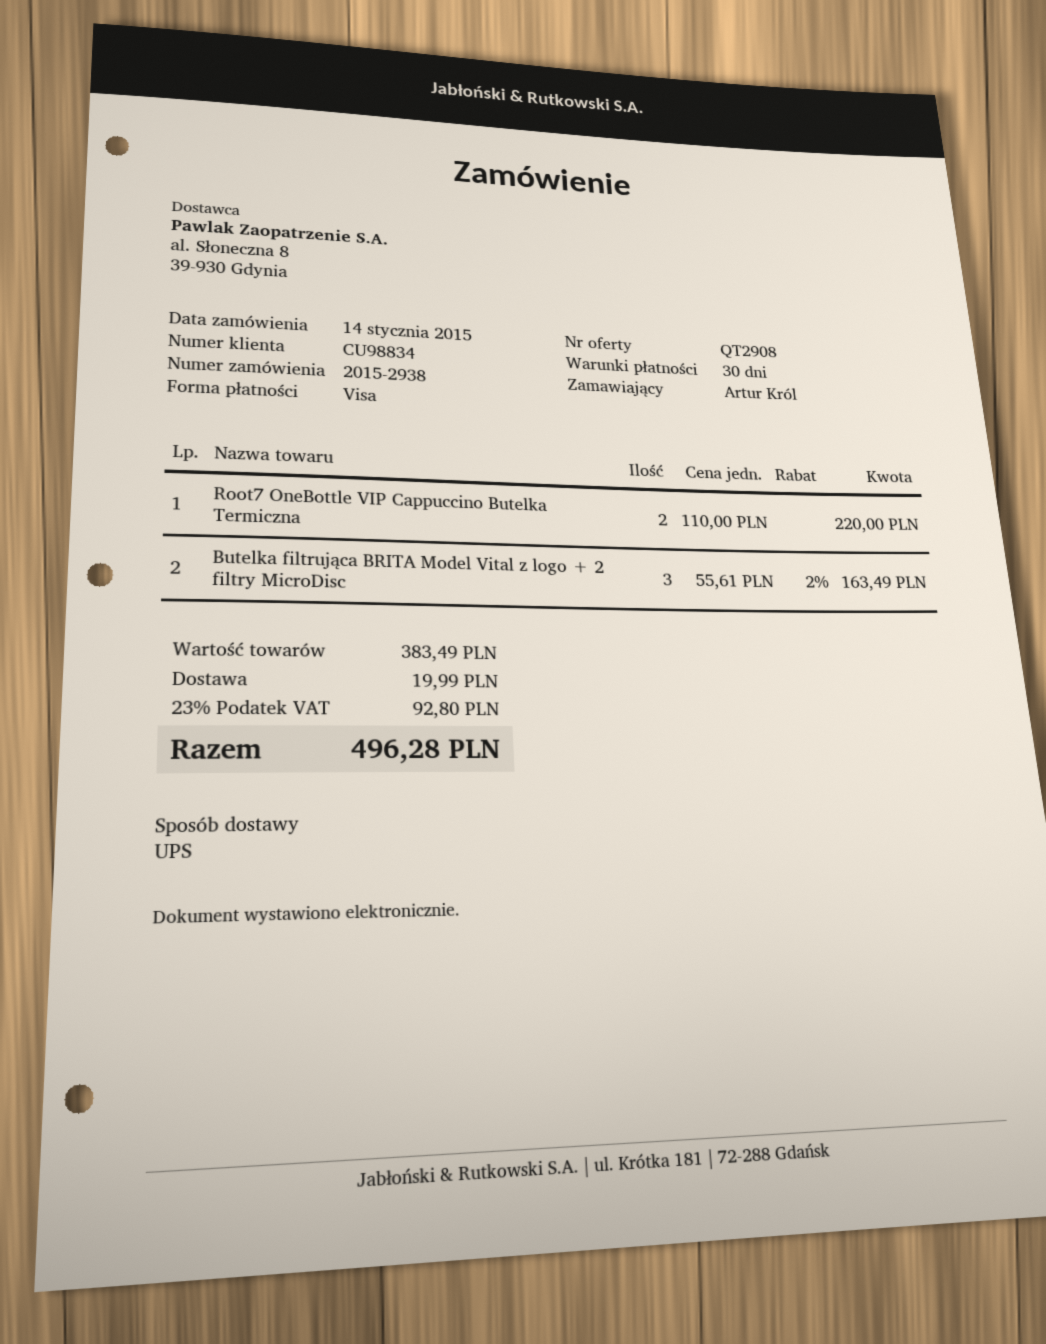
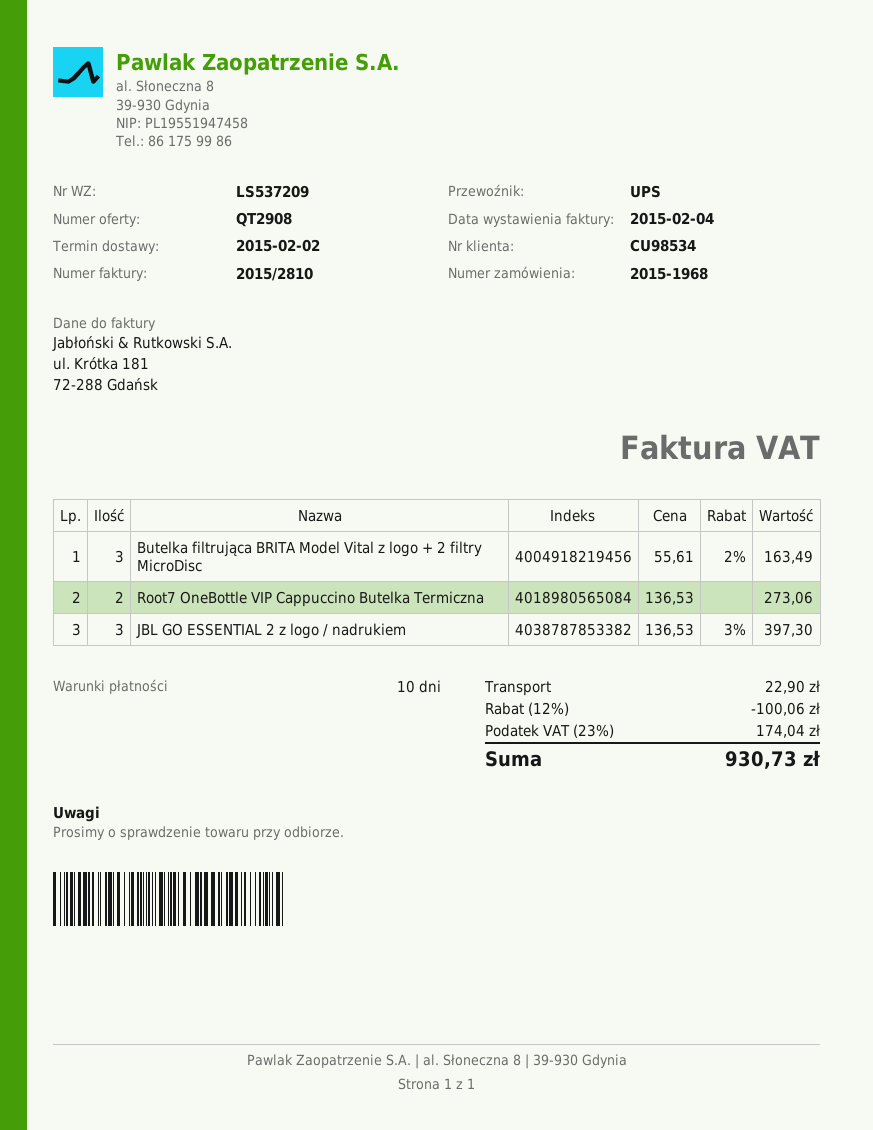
order number: 2015-2938 -> 2015-1968
payment terms: 30 days -> 10 days
customer number: CU98834 -> CU98534
Root7 OneBottle VIP Cappuccino Butelka Termiczna: 2 x 110.00 = 220.00 -> 2 x 136.53 = 273.06
JBL GO ESSENTIAL 2 z logo / nadrukiem: none -> 3 x 136.53 - 3% = 397.30
discount: none -> 12% = 100.06
shipping: 19.99 -> 22.90
tax: 23% = 92.80 -> 23% = 174.04
total: 496.28 -> 930.73

